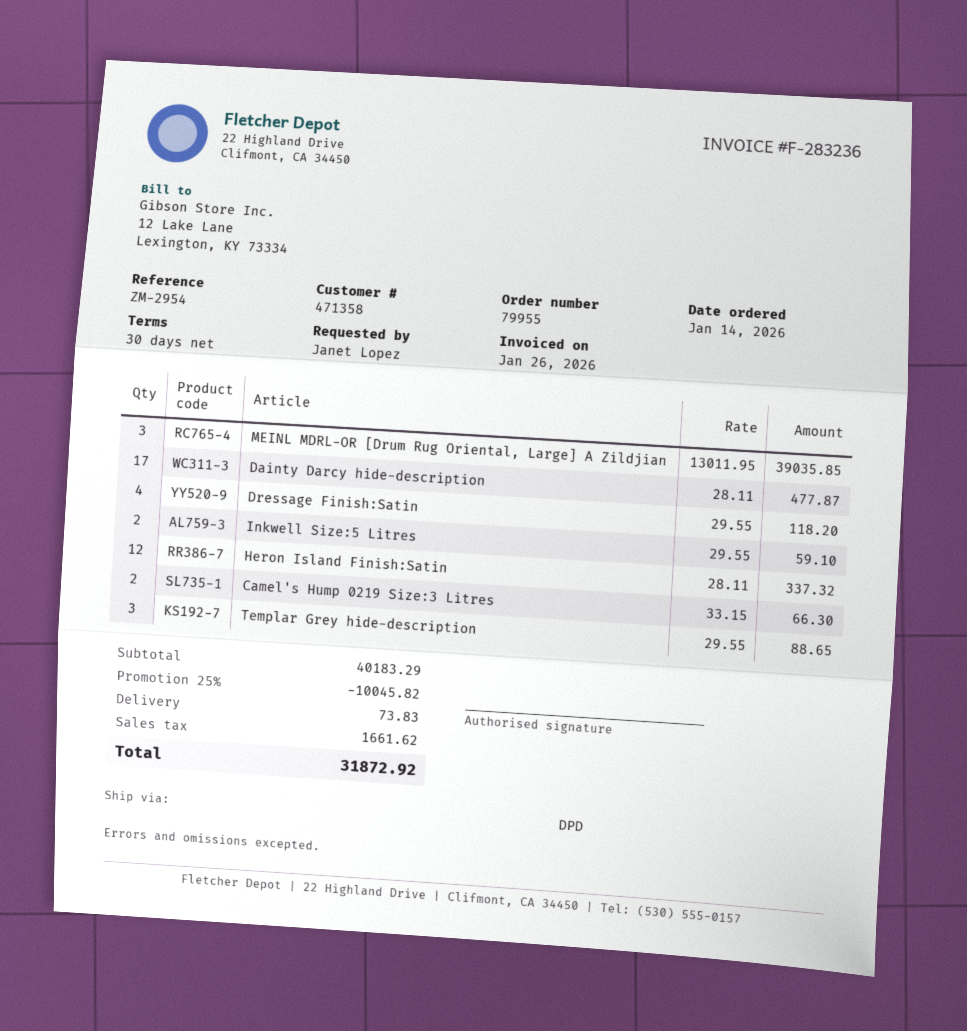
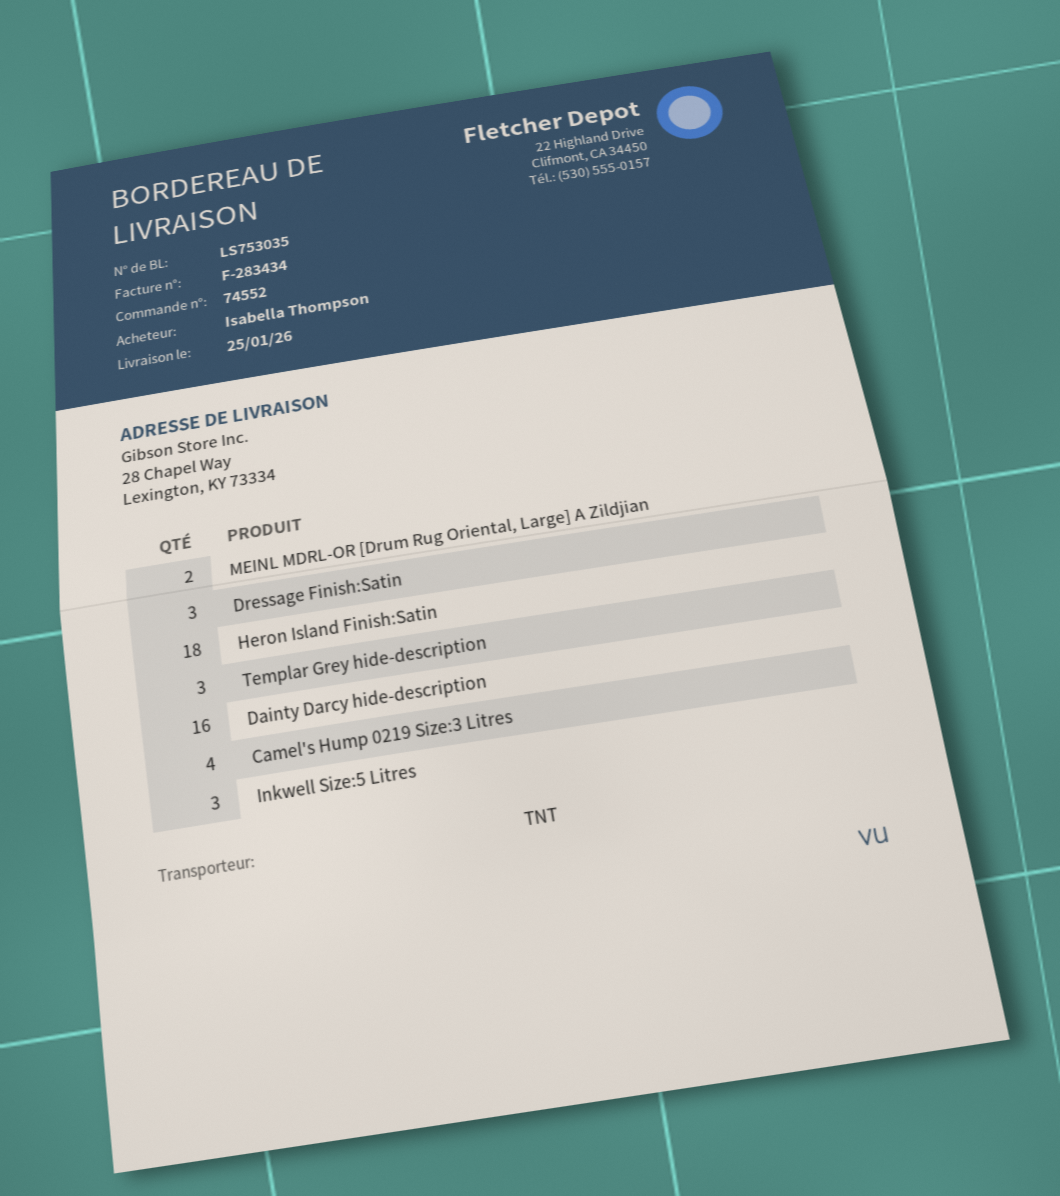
order number: 79955 -> 74552
invoice number: F-283236 -> F-283434
ordered by: Janet Lopez -> Isabella Thompson
shipping method: DPD -> TNT
MEINL MDRL-OR [Drum Rug Oriental, Large] A Zildjian: 3 -> 2
Dainty Darcy hide-description: 17 -> 16
Dressage Finish:Satin: 4 -> 3
Inkwell Size:5 Litres: 2 -> 3
Heron Island Finish:Satin: 12 -> 18
Camel's Hump 0219 Size:3 Litres: 2 -> 4

